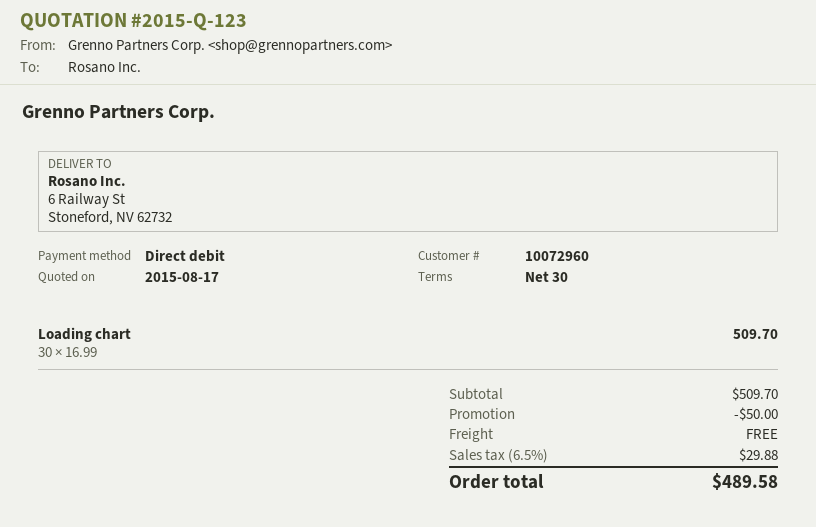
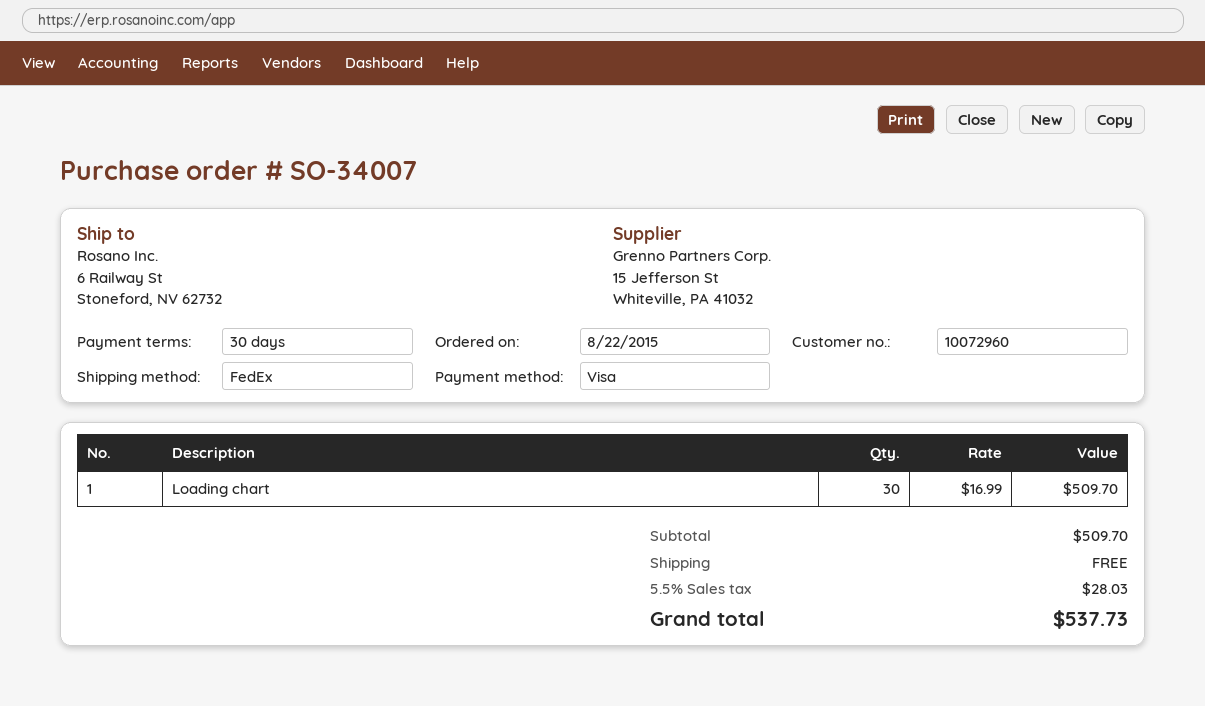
payment method: direct debit -> Visa
discount: 50.00 -> none
tax: 6.5% = 29.88 -> 5.5% = 28.03
total: 489.58 -> 537.73

